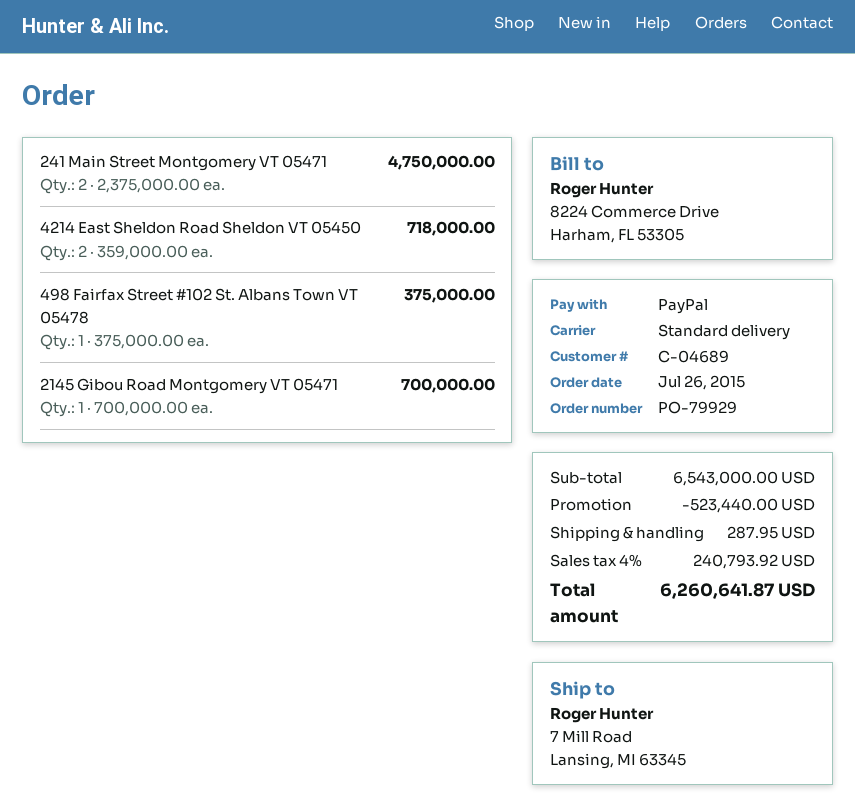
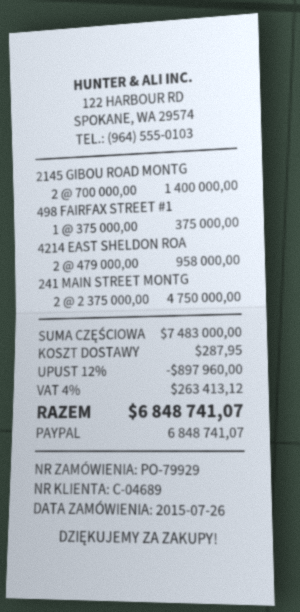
4214 East Sheldon Road Sheldon VT 05450: 2 x 359000.00 = 718000.00 -> 2 x 479000.00 = 958000.00
2145 Gibou Road Montgomery VT 05471: 1 x 700000.00 = 700000.00 -> 2 x 700000.00 = 1400000.00
subtotal: 6543000.00 -> 7483000.00
discount: 523440.00 -> 897960.00
tax: 4% = 240793.92 -> 4% = 263413.12
total: 6260641.87 -> 6848741.07

